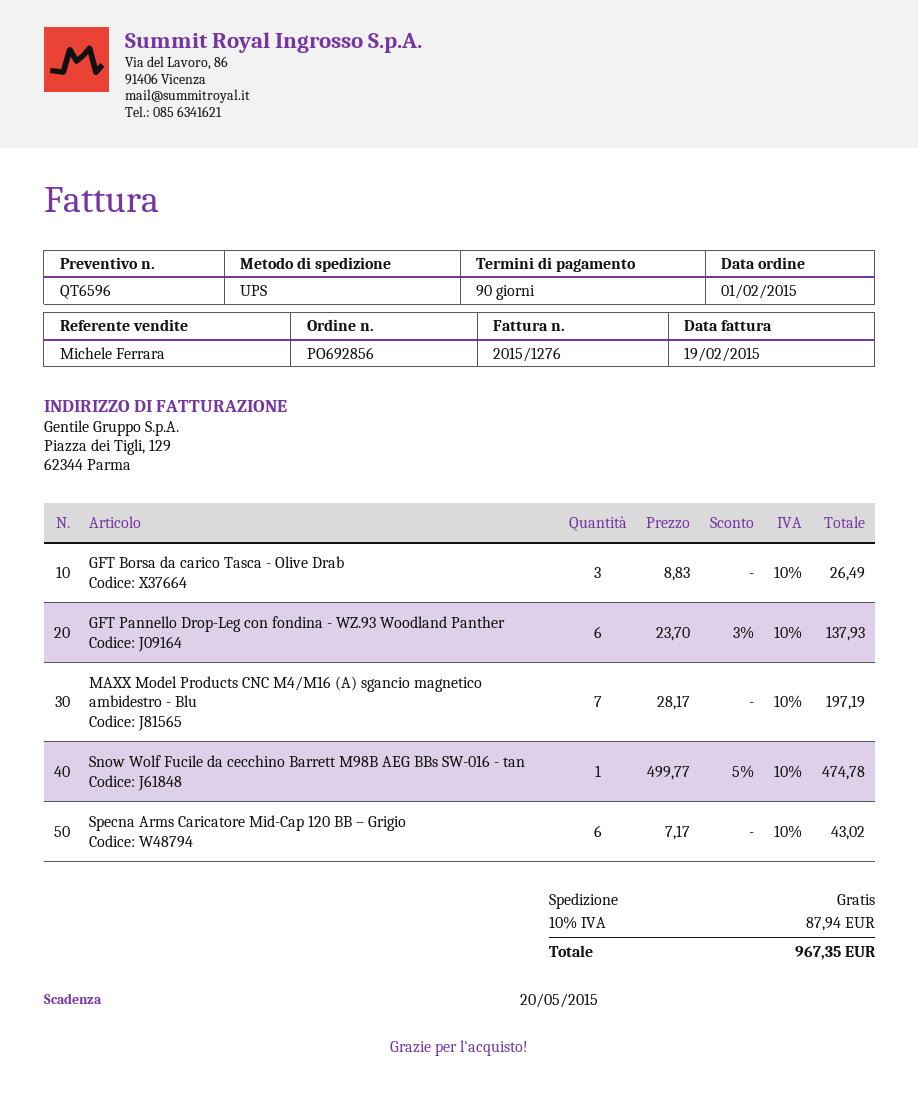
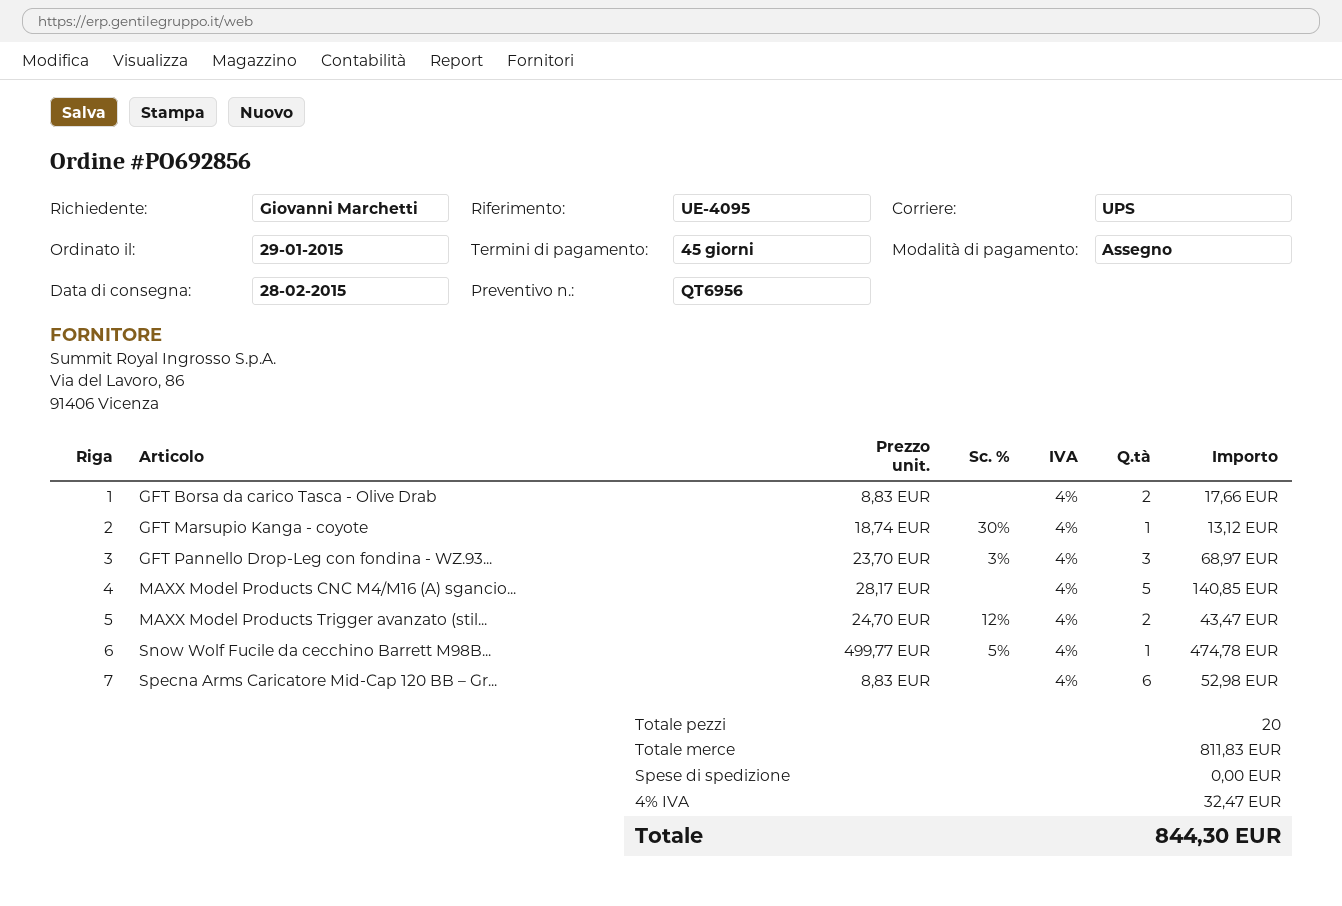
quote number: QT6596 -> QT6956
order date: 2015-02-01 -> 2015-01-29
payment terms: 90 days -> 45 days
GFT Borsa da carico Tasca - Olive Drab: 3 x 8.83 = 26.49 -> 2 x 8.83 = 17.66
GFT Pannello Drop-Leg con fondina - WZ.93 Woodland Panther: 6 x 23.70 - 3% = 137.93 -> 3 x 23.70 - 3% = 68.97
MAXX Model Products CNC M4/M16 (A) sgancio magnetico ambidestro - Blu: 7 x 28.17 = 197.19 -> 5 x 28.17 = 140.85
Specna Arms Caricatore Mid-Cap 120 BB – Grigio: 6 x 7.17 = 43.02 -> 6 x 8.83 = 52.98
GFT Marsupio Kanga - coyote: none -> 1 x 18.74 - 30% = 13.12
MAXX Model Products Trigger avanzato (stil...: none -> 2 x 24.70 - 12% = 43.47
tax: 10% = 87.94 -> 4% = 32.47
total: 967.35 -> 844.30

